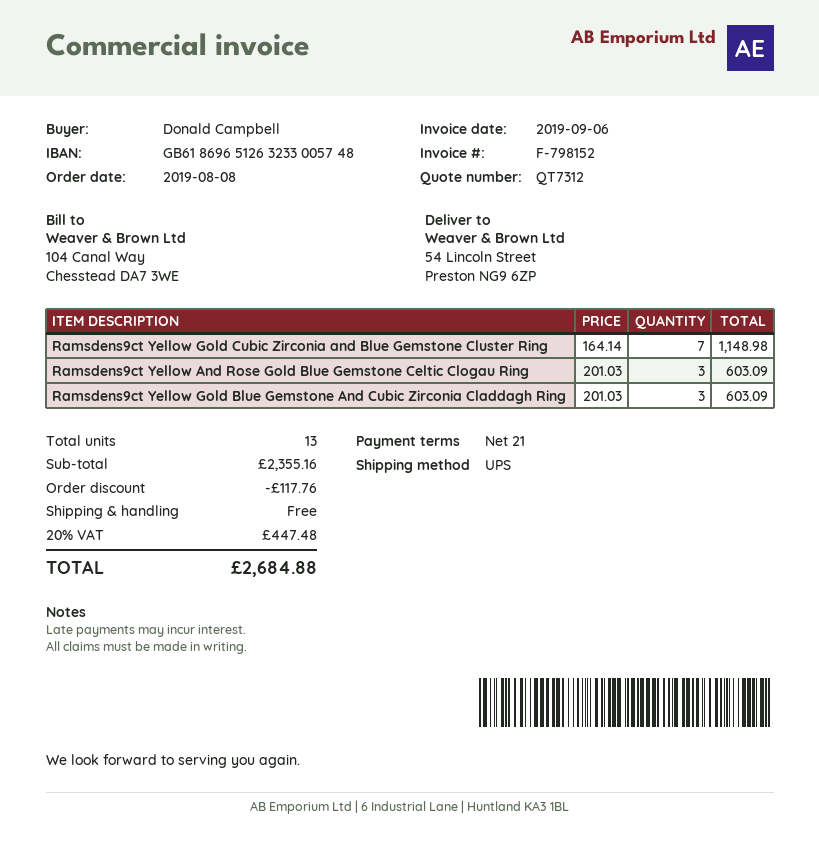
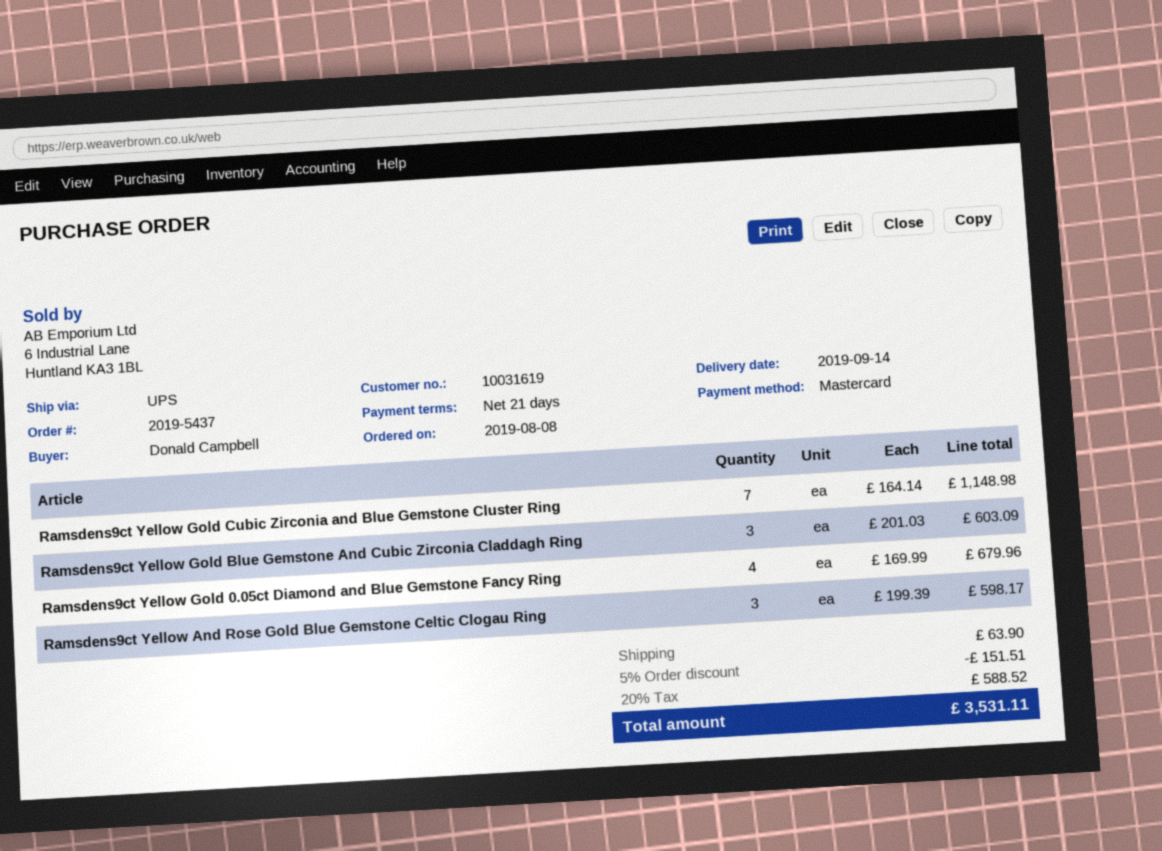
Ramsdens9ct Yellow And Rose Gold Blue Gemstone Celtic Clogau Ring: 3 x 201.03 = 603.09 -> 3 x 199.39 = 598.17
Ramsdens9ct Yellow Gold 0.05ct Diamond and Blue Gemstone Fancy Ring: none -> 4 x 169.99 = 679.96
discount: 117.76 -> 151.51
shipping: 0.00 -> 63.90
tax: 20% = 447.48 -> 20% = 588.52
total: 2684.88 -> 3531.11

